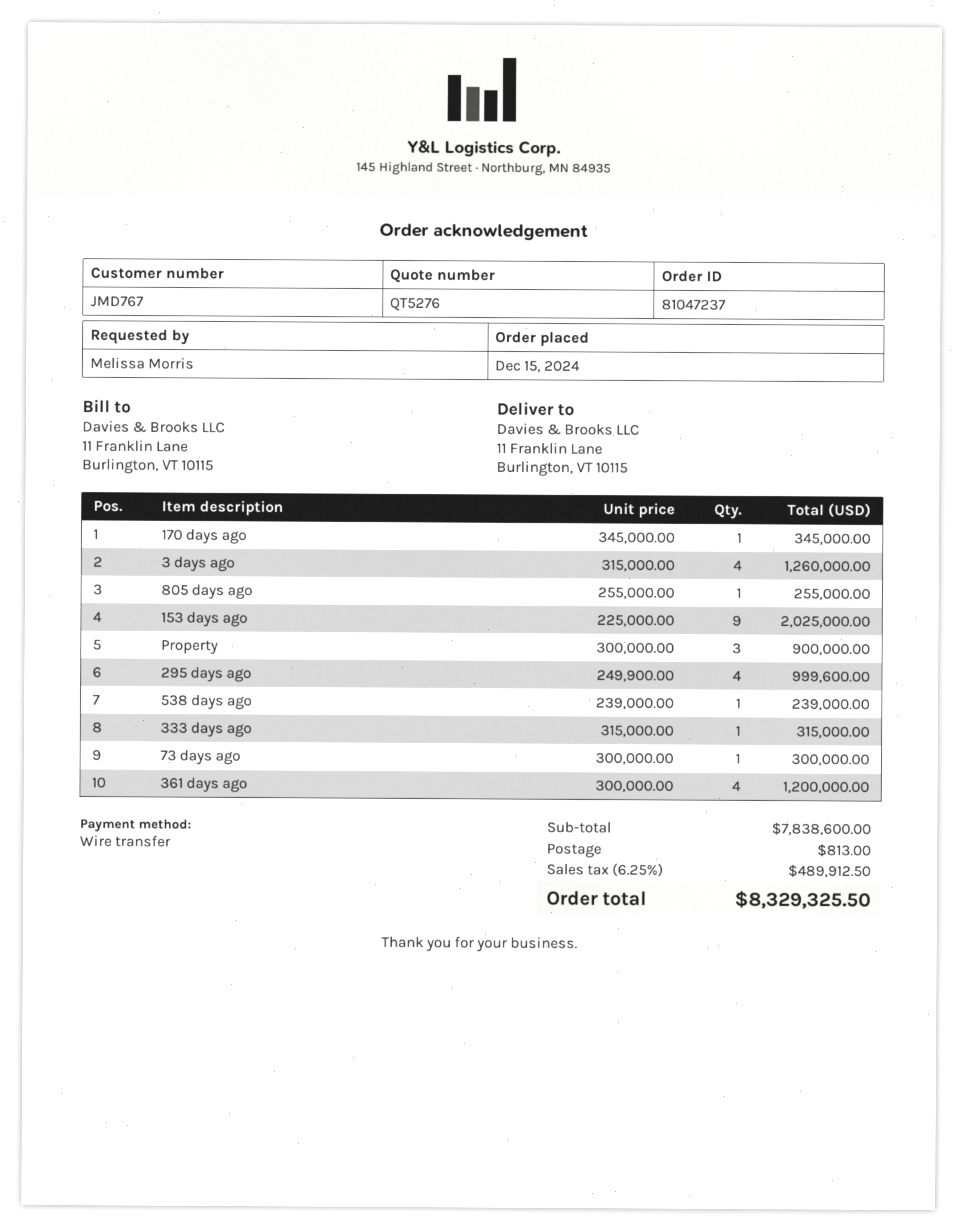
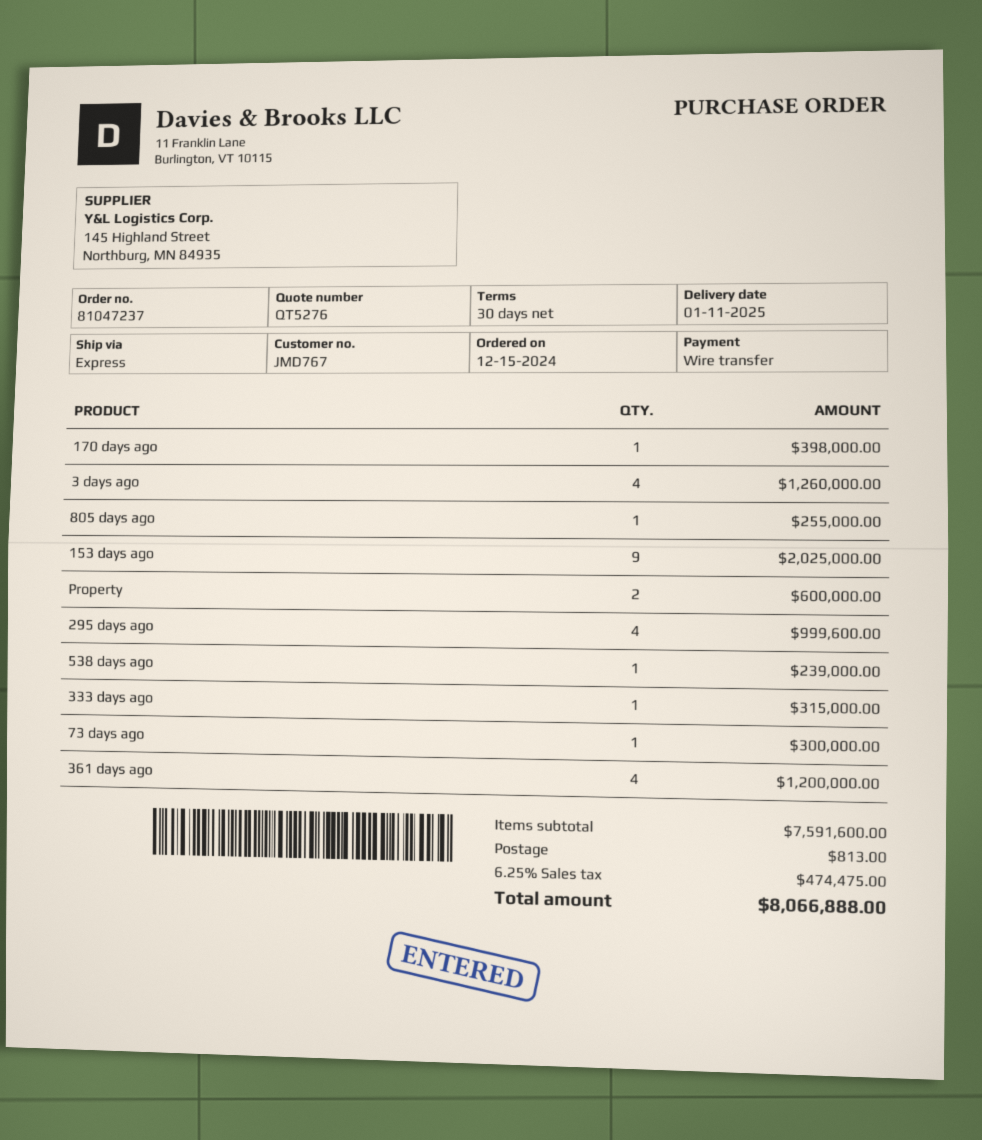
170 days ago: 1 for 345000.00 -> 1 for 398000.00
Property: 3 for 900000.00 -> 2 for 600000.00
subtotal: 7838600.00 -> 7591600.00
tax: 6.25% = 489912.50 -> 6.25% = 474475.00
total: 8329325.50 -> 8066888.00

